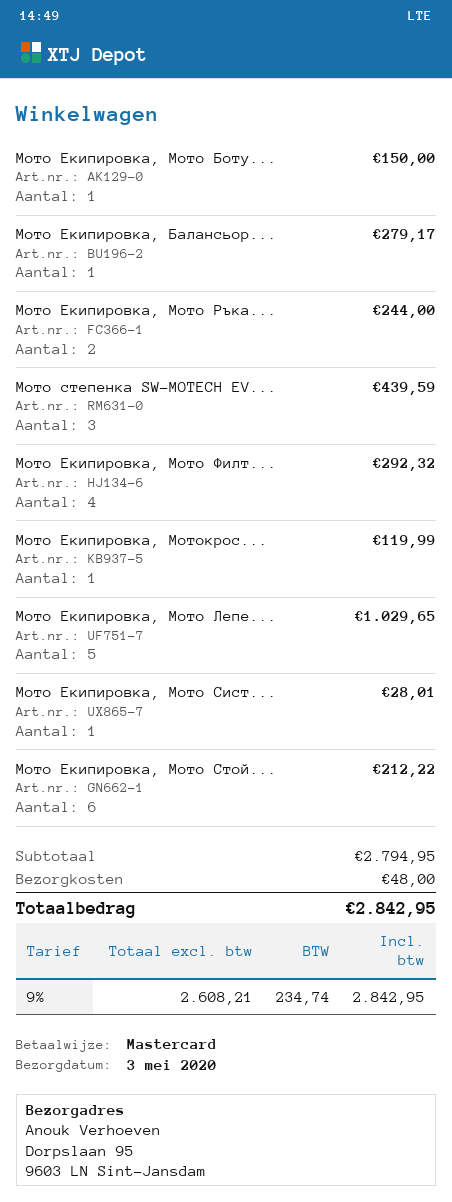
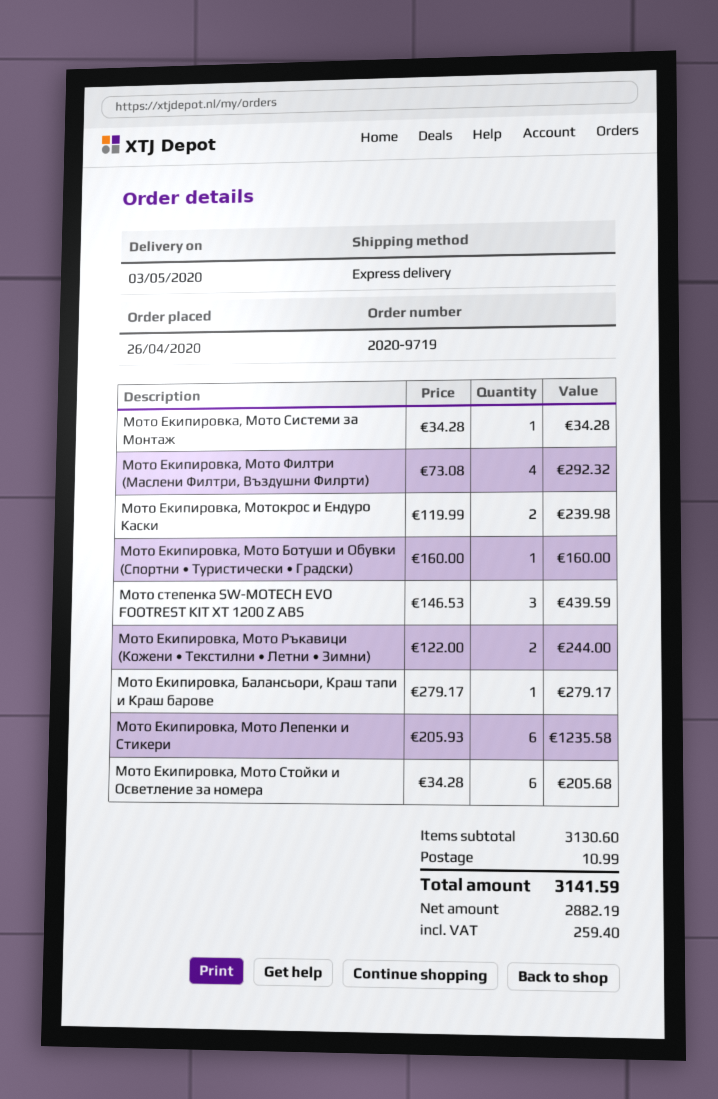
Мото Екипировка, Мото Боту...: 1 for 150.00 -> 1 for 160.00
Мото Екипировка, Мотокрос...: 1 for 119.99 -> 2 for 239.98
Мото Екипировка, Мото Лепе...: 5 for 1029.65 -> 6 for 1235.58
Мото Екипировка, Мото Сист...: 1 for 28.01 -> 1 for 34.28
Мото Екипировка, Мото Стой...: 6 for 212.22 -> 6 for 205.68
subtotal: 2794.95 -> 3130.60
shipping: 48.00 -> 10.99
net: 2608.21 -> 2882.19
tax: 234.74 -> 259.40
total: 2842.95 -> 3141.59

